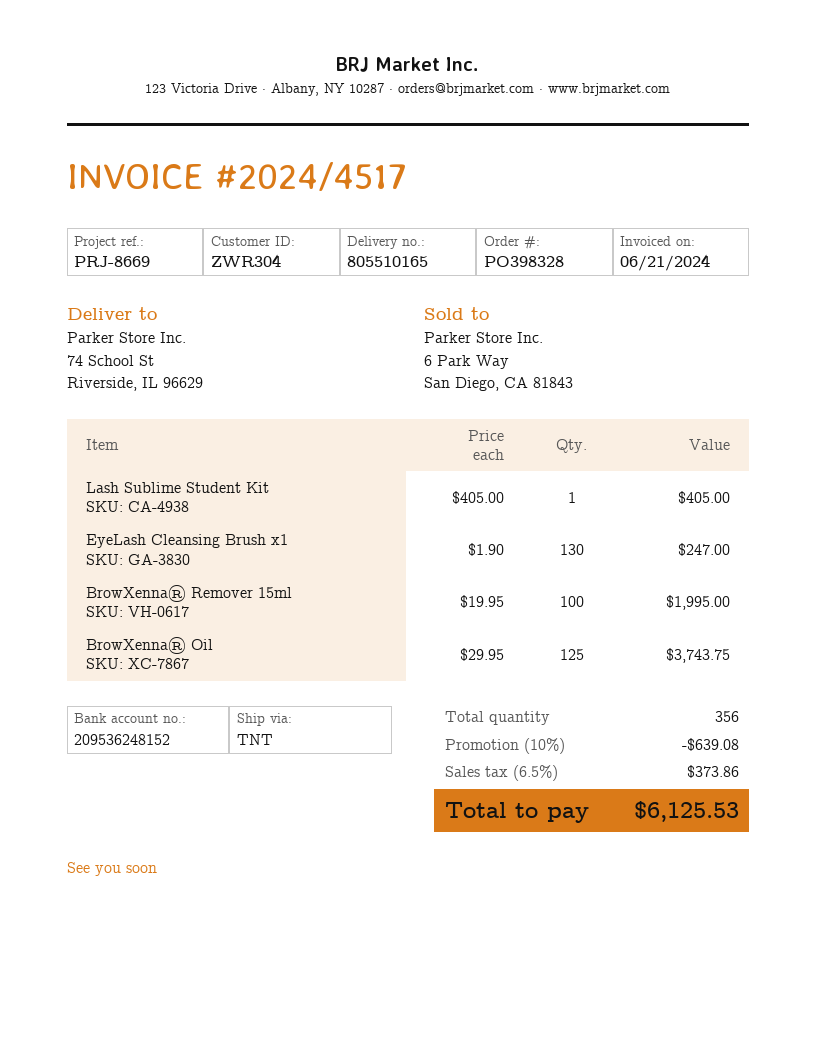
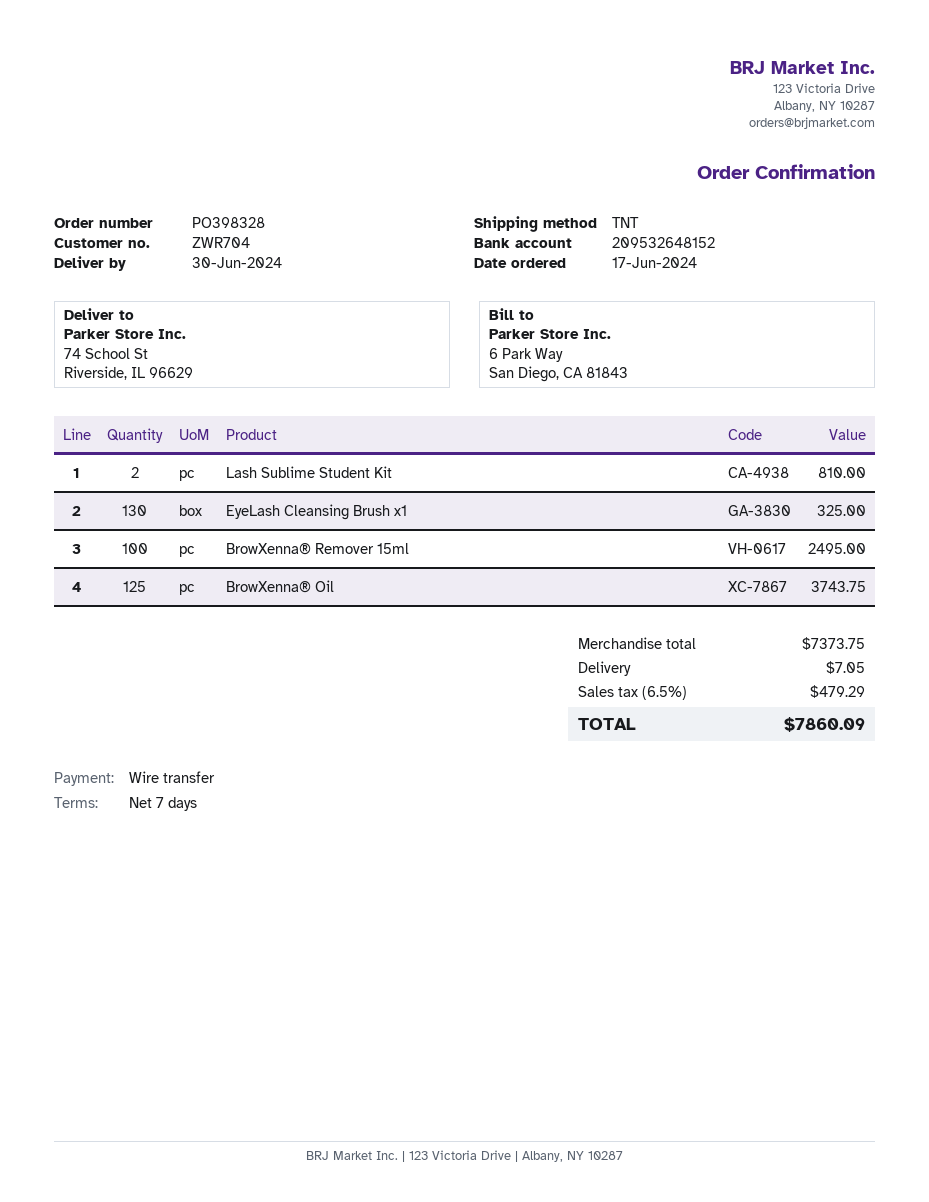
customer number: ZWR304 -> ZWR704
bank account: 209536248152 -> 209532648152
Lash Sublime Student Kit: 1 for 405.00 -> 2 for 810.00
EyeLash Cleansing Brush x1: 130 for 247.00 -> 130 for 325.00
BrowXenna® Remover 15ml: 100 for 1995.00 -> 100 for 2495.00
discount: 10% = 639.08 -> none
shipping: none -> 7.05
tax: 6.5% = 373.86 -> 6.5% = 479.29
total: 6125.53 -> 7860.09

